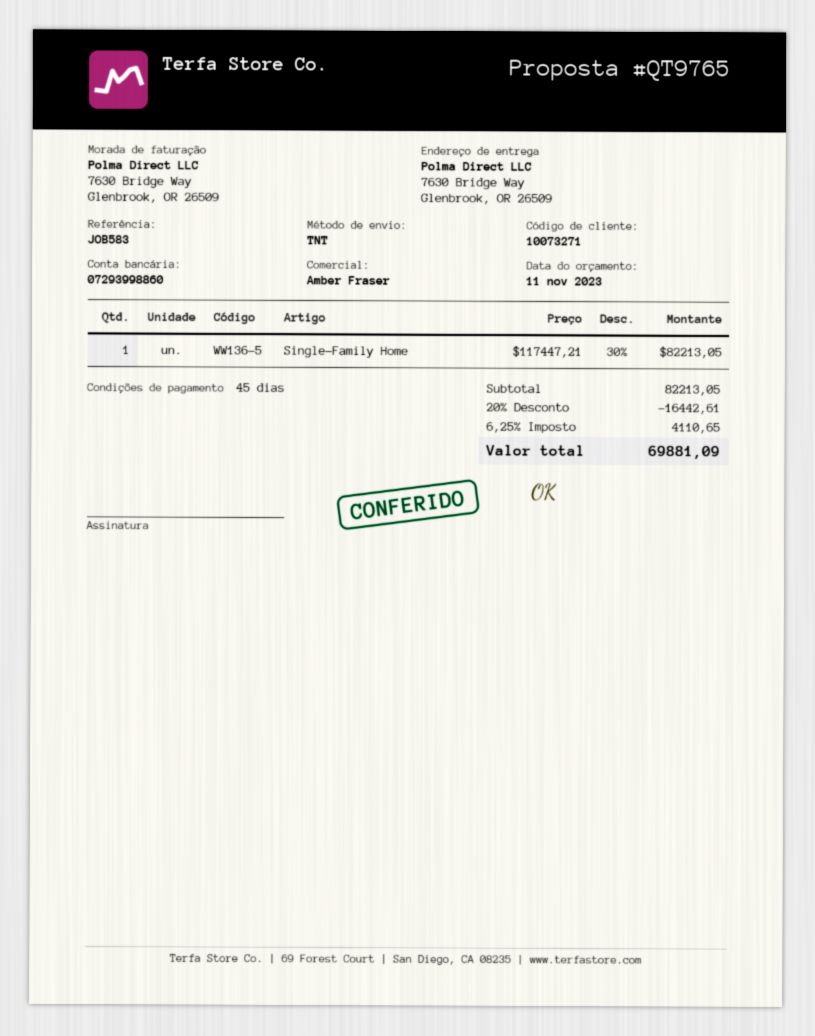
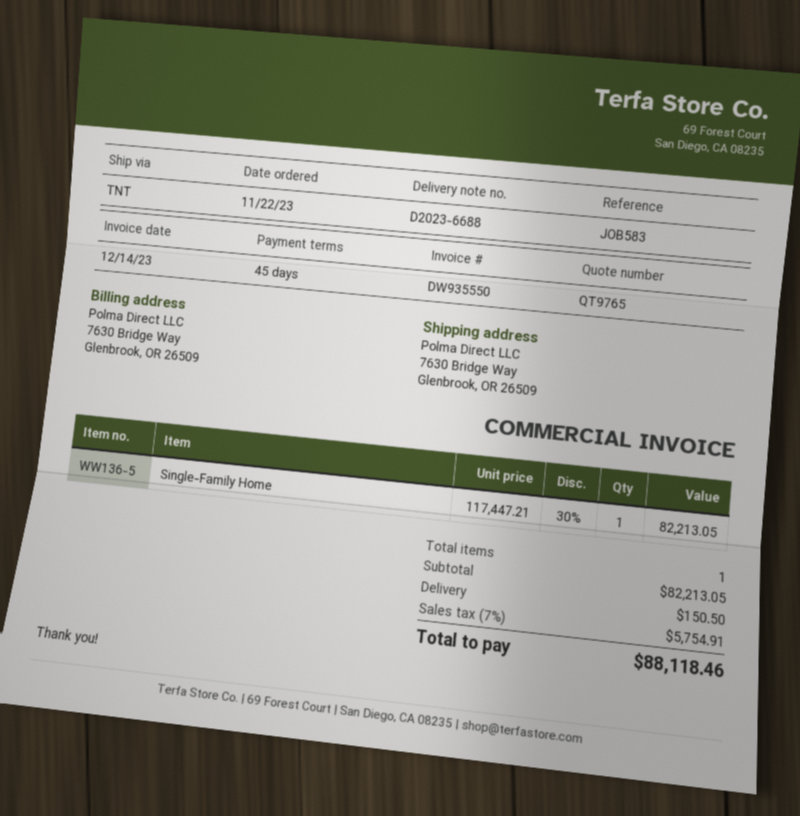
discount: 20% = 16442.61 -> none
shipping: none -> 150.50
tax: 6.25% = 4110.65 -> 7% = 5754.91
total: 69881.09 -> 88118.46

